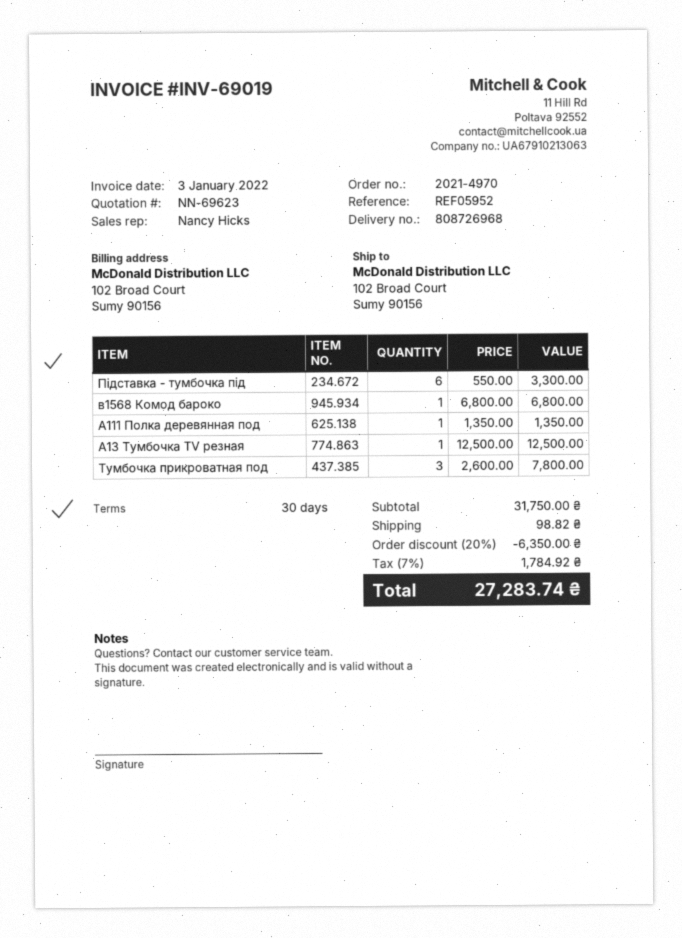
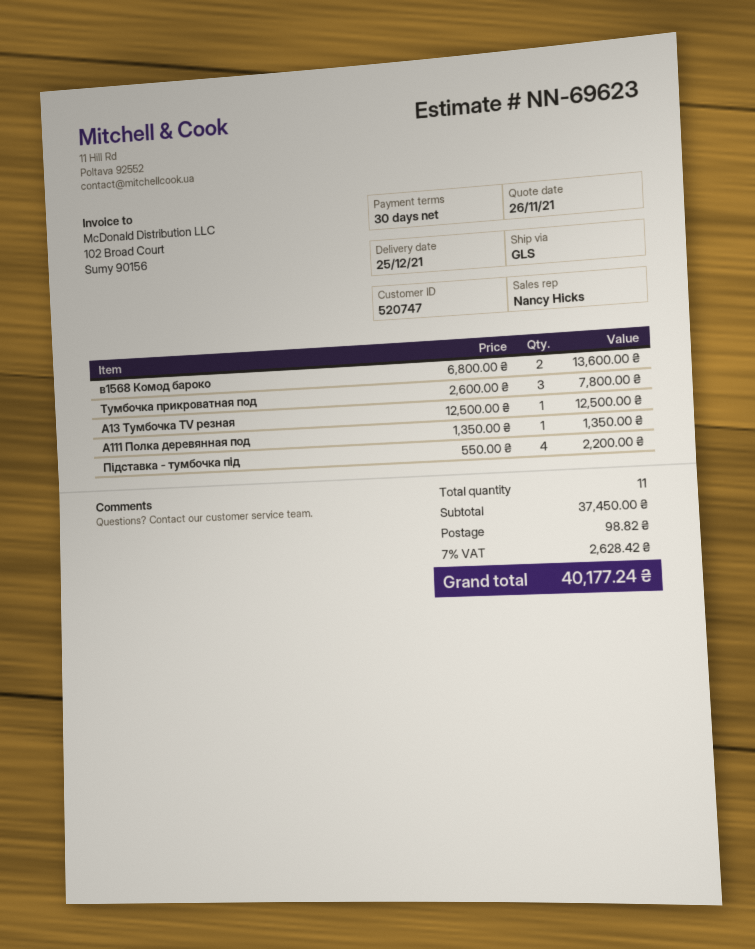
Підставка - тумбочка під: 6 x 550.00 = 3300.00 -> 4 x 550.00 = 2200.00
в1568 Комод бароко: 1 x 6800.00 = 6800.00 -> 2 x 6800.00 = 13600.00
subtotal: 31750.00 -> 37450.00
discount: 20% = 6350.00 -> none
tax: 7% = 1784.92 -> 7% = 2628.42
total: 27283.74 -> 40177.24

